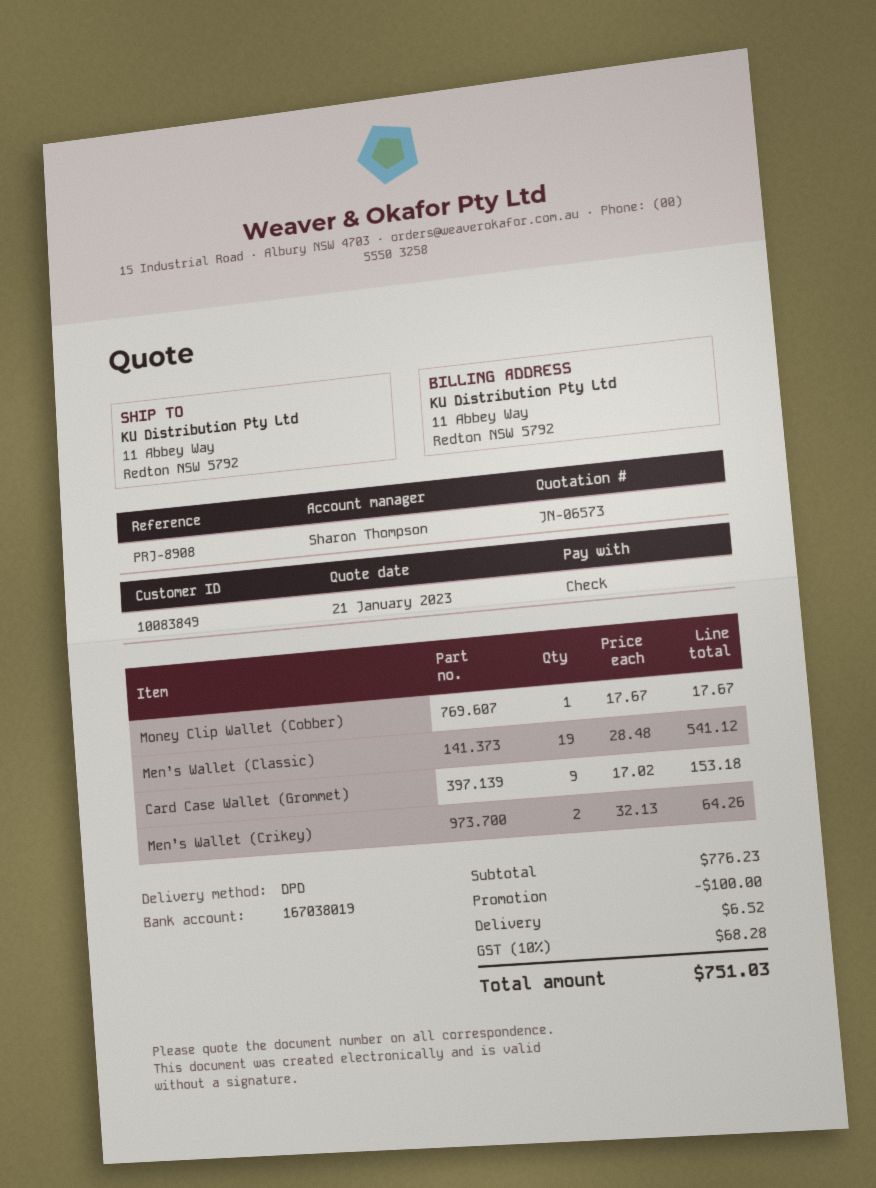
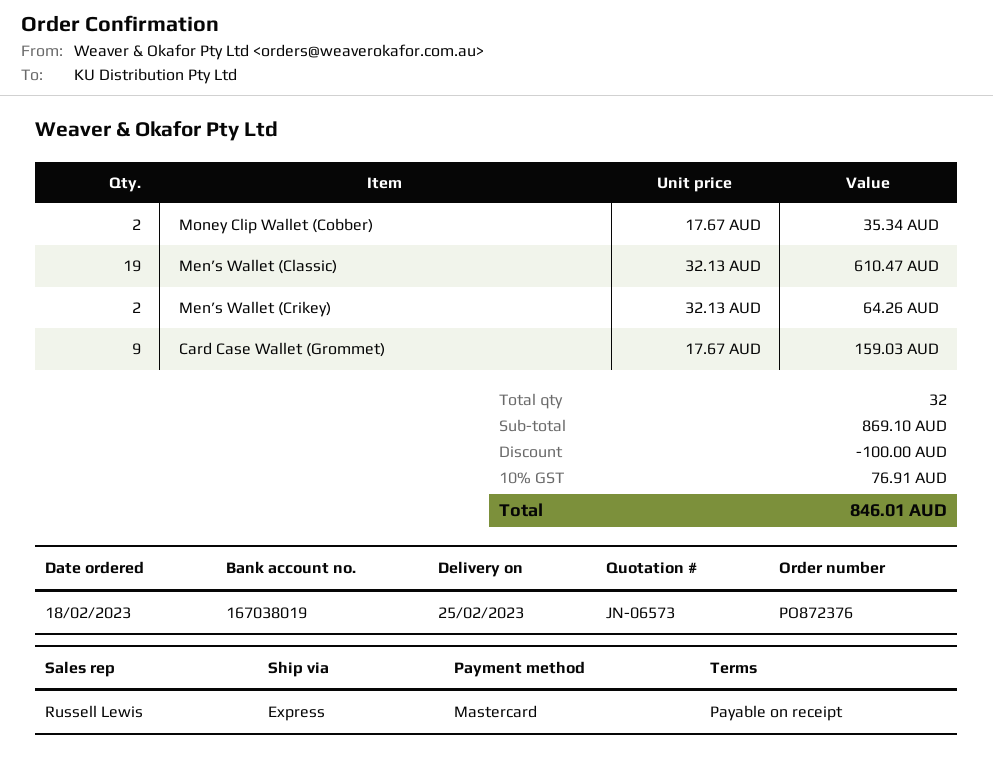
sales rep: Sharon Thompson -> Russell Lewis
payment method: cheque -> Mastercard
shipping method: DPD -> express
Money Clip Wallet (Cobber): 1 x 17.67 = 17.67 -> 2 x 17.67 = 35.34
Men’s Wallet (Classic): 19 x 28.48 = 541.12 -> 19 x 32.13 = 610.47
Card Case Wallet (Grommet): 9 x 17.02 = 153.18 -> 9 x 17.67 = 159.03
subtotal: 776.23 -> 869.10
shipping: 6.52 -> none
tax: 10% = 68.28 -> 10% = 76.91
total: 751.03 -> 846.01

